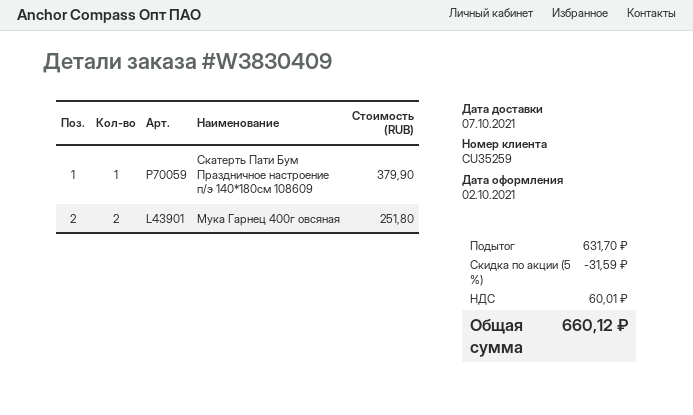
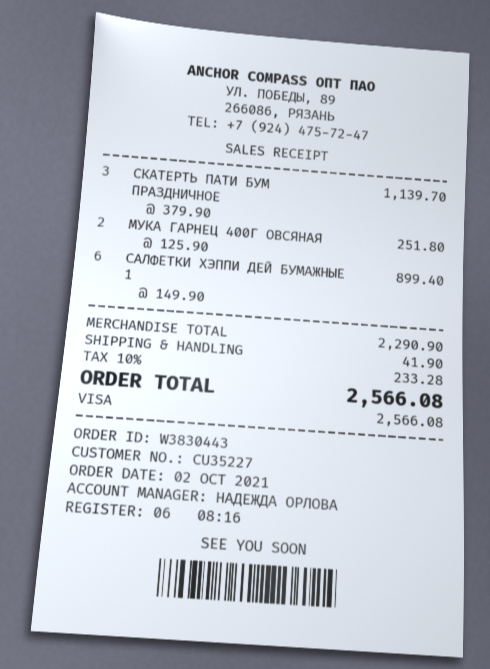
order number: W3830409 -> W3830443
customer number: CU35259 -> CU35227
Скатерть Пати Бум Праздничное настроение п/э 140*180см 108609: 1 for 379.90 -> 3 for 1139.70
САЛФЕТКИ ХЭППИ ДЕЙ БУМАЖНЫЕ 1: none -> 6 for 899.40
subtotal: 631.70 -> 2290.90
discount: 5% = 31.59 -> none
shipping: none -> 41.90
tax: 60.01 -> 233.28
total: 660.12 -> 2566.08

